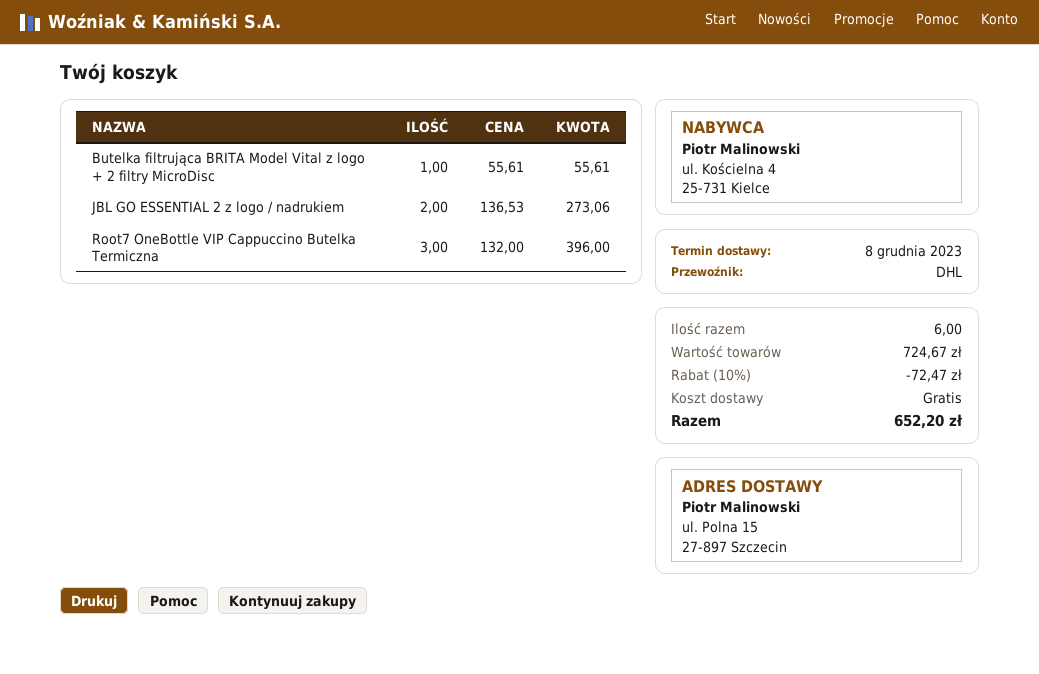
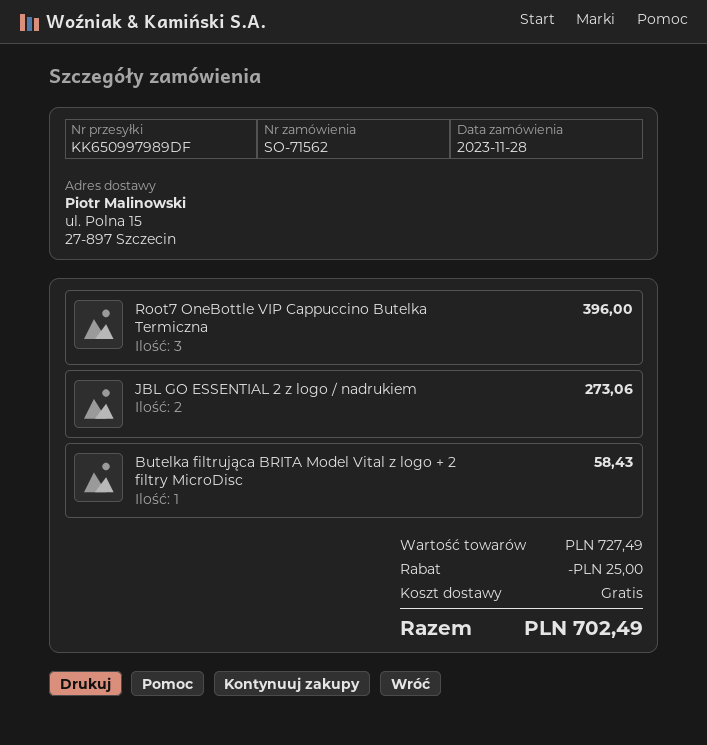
Butelka filtrująca BRITA Model Vital z logo + 2 filtry MicroDisc: 1 for 55.61 -> 1 for 58.43
subtotal: 724.67 -> 727.49
discount: 72.47 -> 25.00
total: 652.20 -> 702.49

